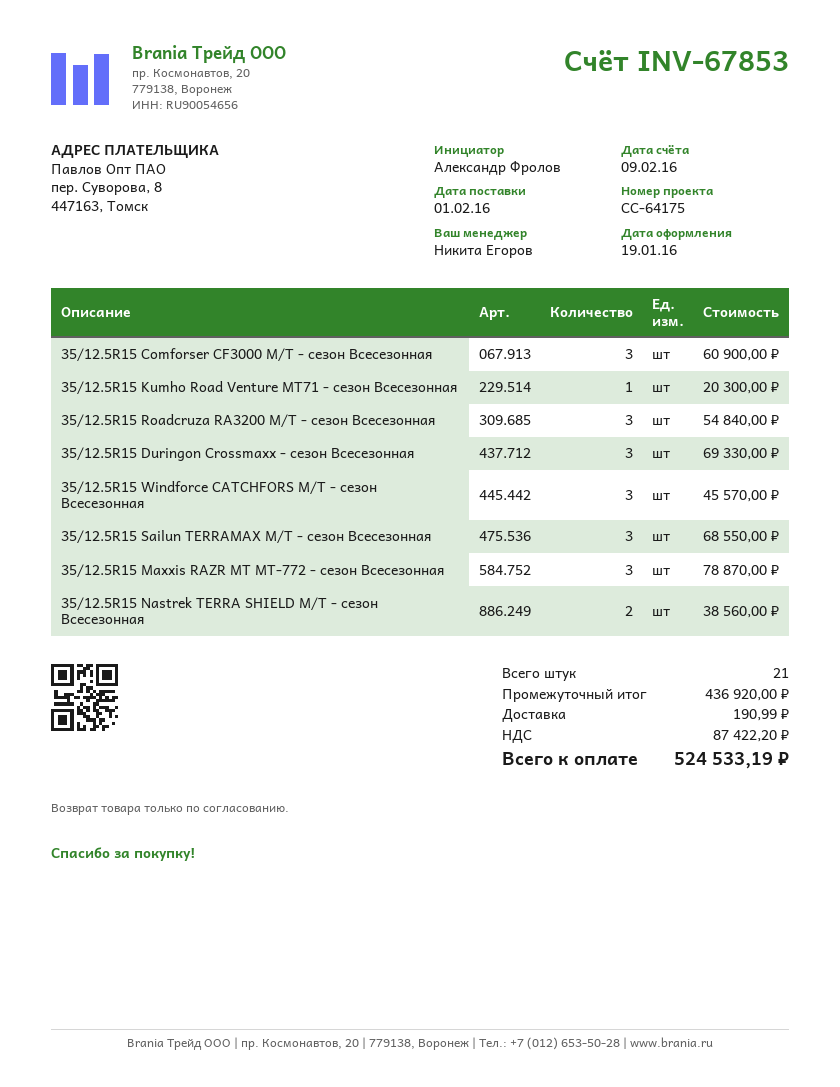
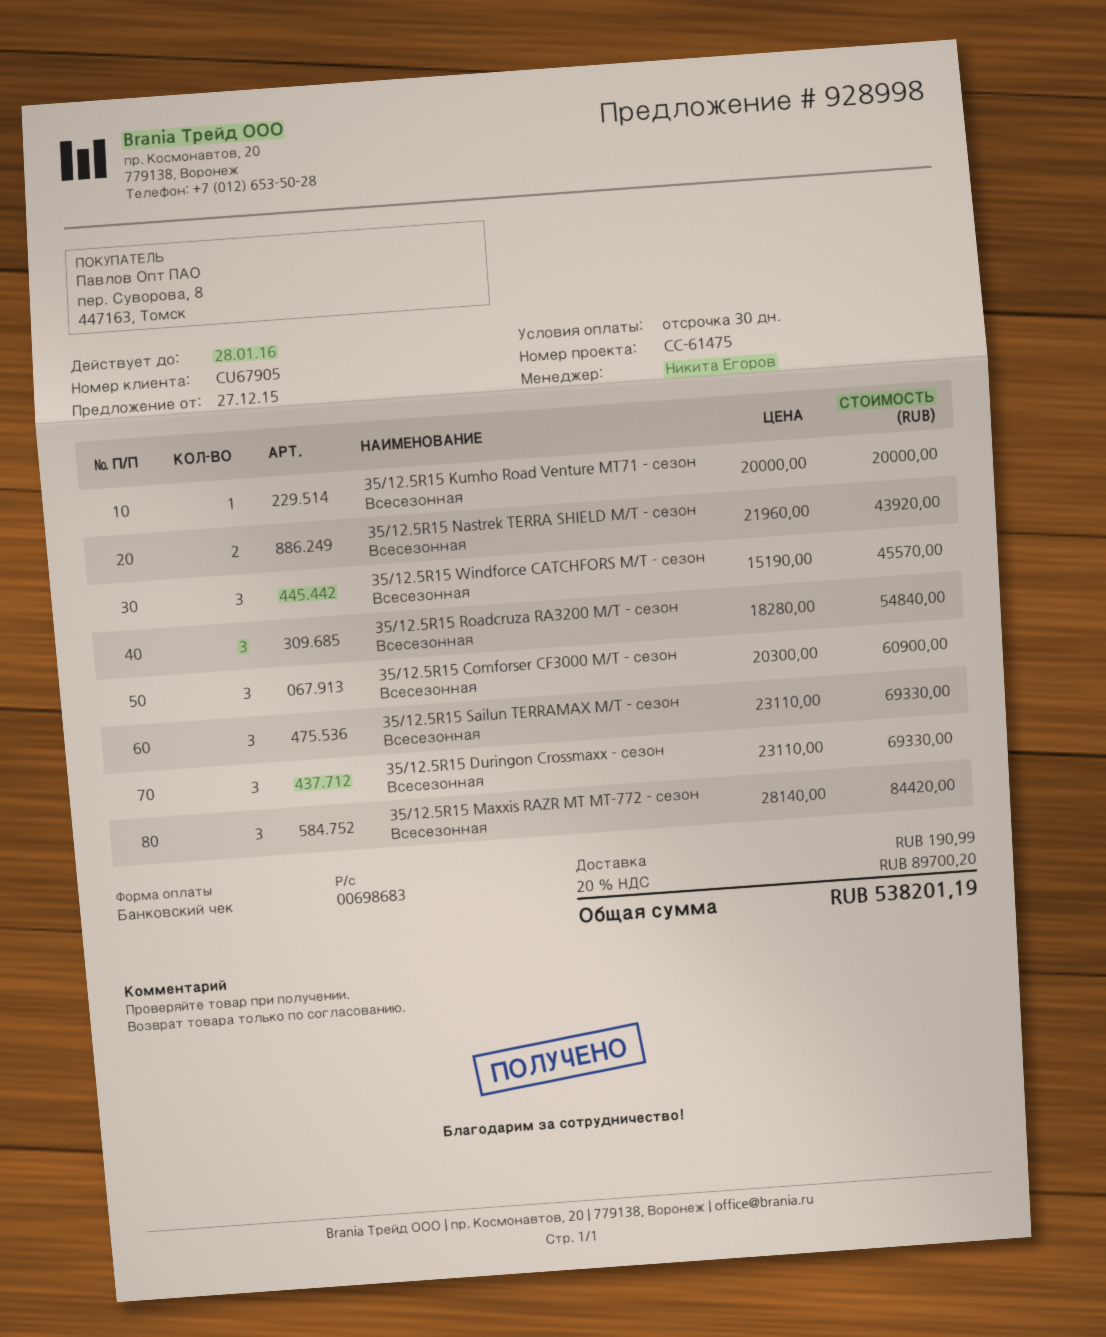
reference: CC-64175 -> CC-61475
35/12.5R15 Kumho Road Venture MT71 - сезон Всесезонная: 1 for 20300.00 -> 1 for 20000.00
35/12.5R15 Sailun TERRAMAX M/T - сезон Всесезонная: 3 for 68550.00 -> 3 for 69330.00
35/12.5R15 Maxxis RAZR MT MT-772 - сезон Всесезонная: 3 for 78870.00 -> 3 for 84420.00
35/12.5R15 Nastrek TERRA SHIELD M/T - сезон Всесезонная: 2 for 38560.00 -> 2 for 43920.00
tax: 87422.20 -> 89700.20
total: 524533.19 -> 538201.19

